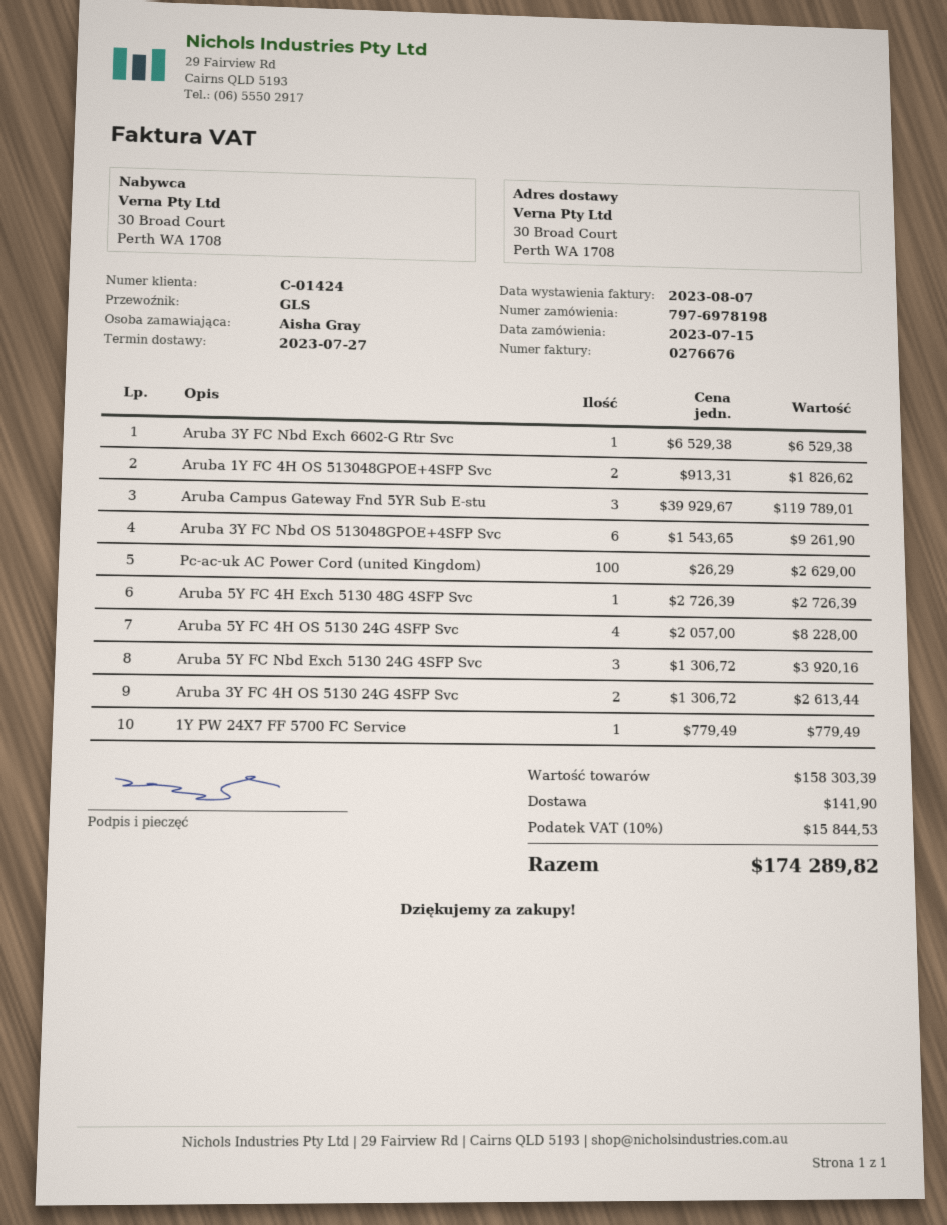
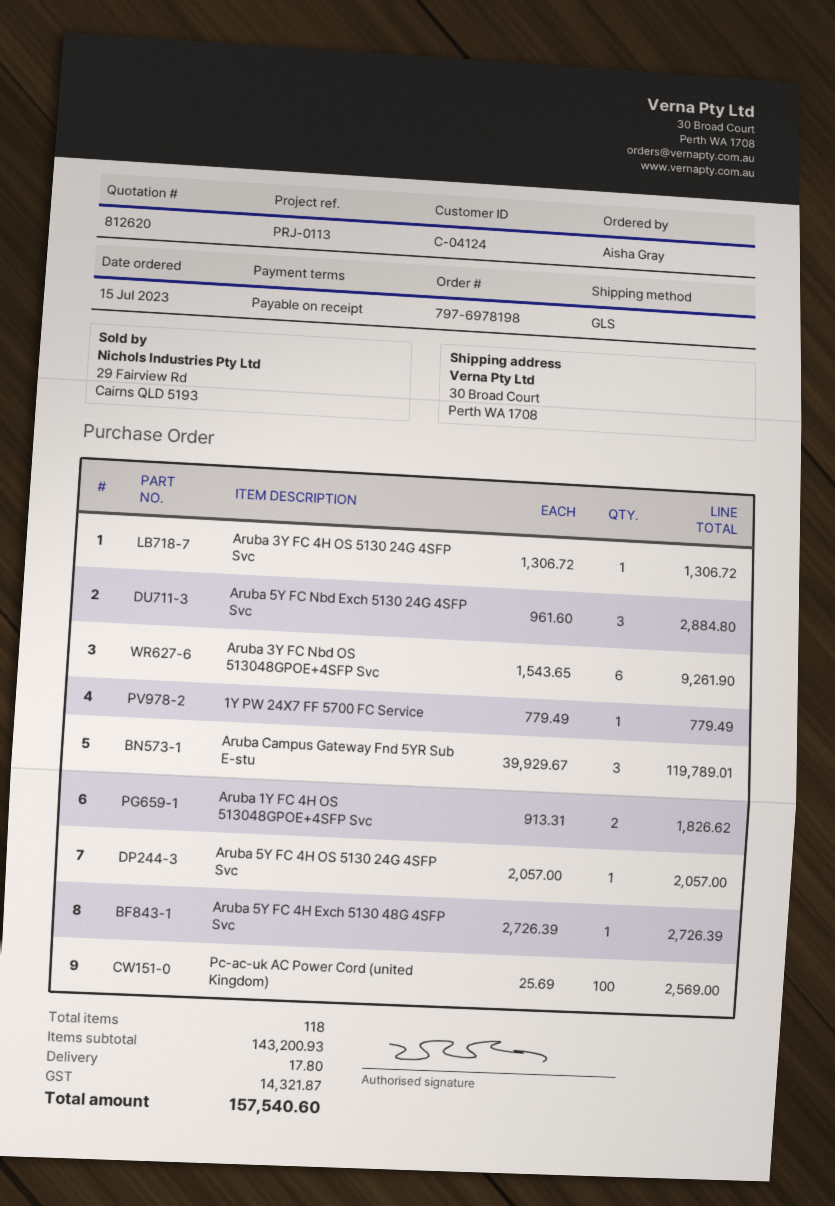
customer number: C-01424 -> C-04124
Aruba 3Y FC Nbd Exch 6602-G Rtr Svc: 1 x 6529.38 = 6529.38 -> none
Pc-ac-uk AC Power Cord (united Kingdom): 100 x 26.29 = 2629.00 -> 100 x 25.69 = 2569.00
Aruba 5Y FC 4H OS 5130 24G 4SFP Svc: 4 x 2057.00 = 8228.00 -> 1 x 2057.00 = 2057.00
Aruba 5Y FC Nbd Exch 5130 24G 4SFP Svc: 3 x 1306.72 = 3920.16 -> 3 x 961.60 = 2884.80
Aruba 3Y FC 4H OS 5130 24G 4SFP Svc: 2 x 1306.72 = 2613.44 -> 1 x 1306.72 = 1306.72
subtotal: 158303.39 -> 143200.93
shipping: 141.90 -> 17.80
tax: 15844.53 -> 14321.87
total: 174289.82 -> 157540.60

